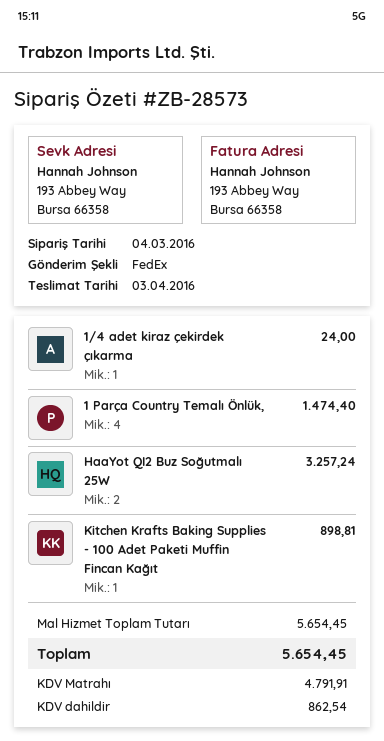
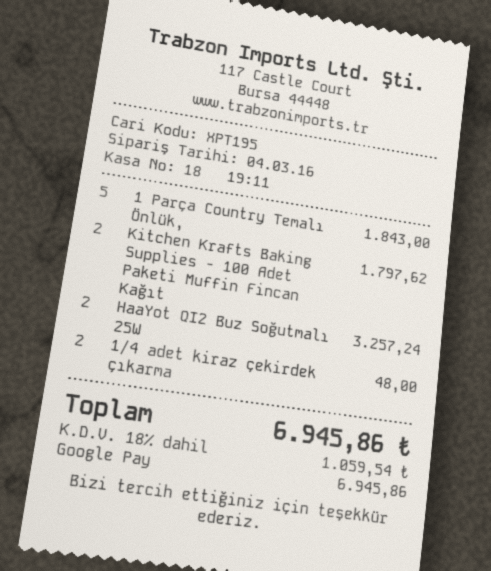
1/4 adet kiraz çekirdek çıkarma: 1 for 24.00 -> 2 for 48.00
1 Parça Country Temalı Önlük,: 4 for 1474.40 -> 5 for 1843.00
Kitchen Krafts Baking Supplies - 100 Adet Paketi Muffin Fincan Kağıt: 1 for 898.81 -> 2 for 1797.62
tax: 862.54 -> 1059.54
total: 5654.45 -> 6945.86

